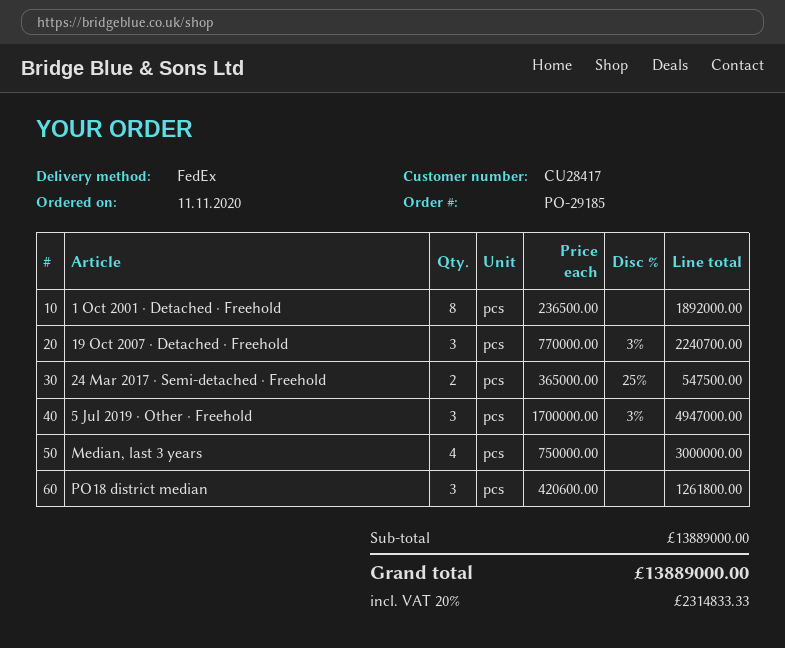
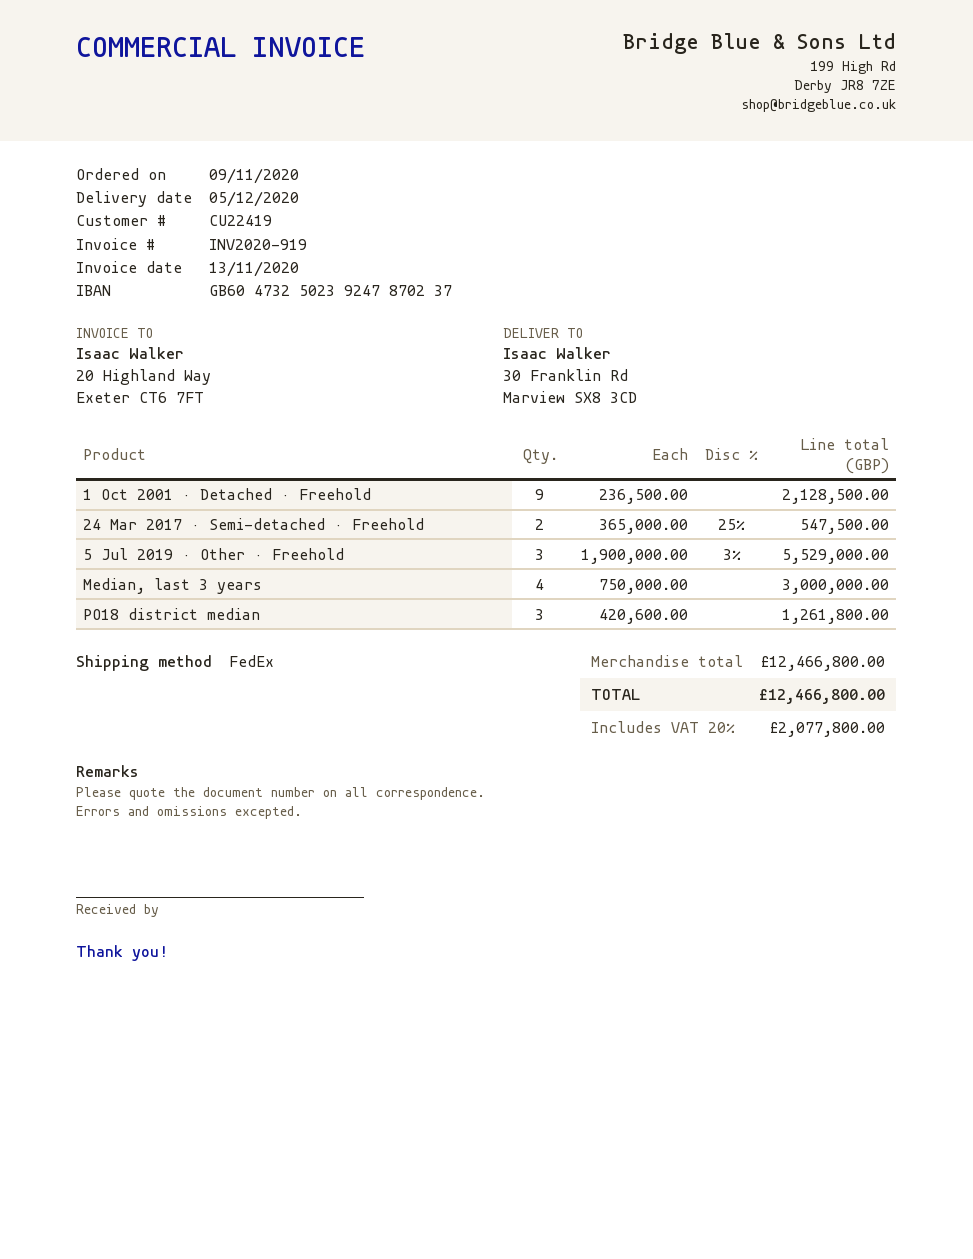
order date: 2020-11-11 -> 2020-11-09
customer number: CU28417 -> CU22419
1 Oct 2001 · Detached · Freehold: 8 x 236500.00 = 1892000.00 -> 9 x 236500.00 = 2128500.00
19 Oct 2007 · Detached · Freehold: 3 x 770000.00 - 3% = 2240700.00 -> none
5 Jul 2019 · Other · Freehold: 3 x 1700000.00 - 3% = 4947000.00 -> 3 x 1900000.00 - 3% = 5529000.00
subtotal: 13889000.00 -> 12466800.00
tax: 20% = 2314833.33 -> 20% = 2077800.00
total: 13889000.00 -> 12466800.00

